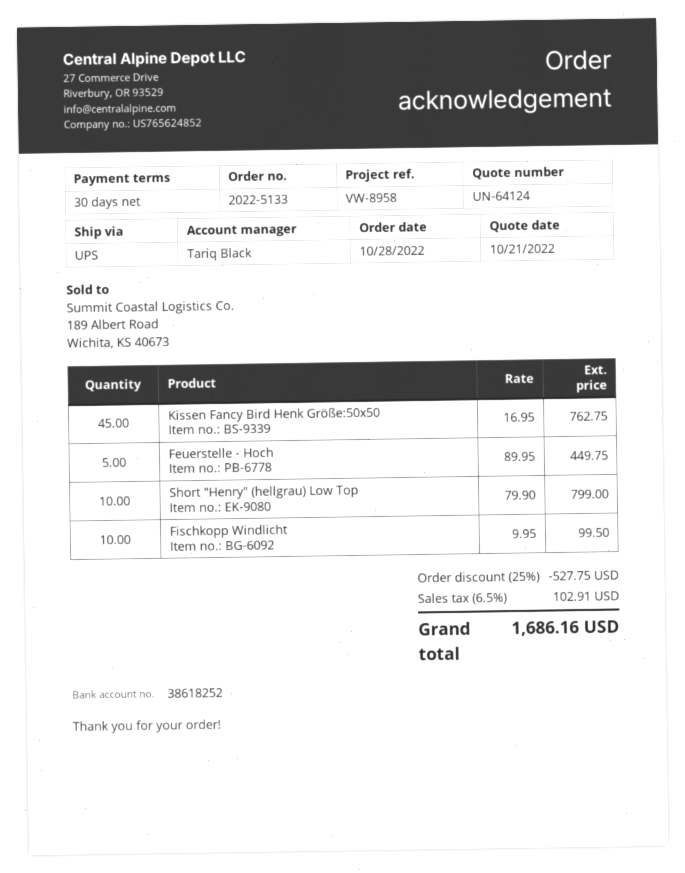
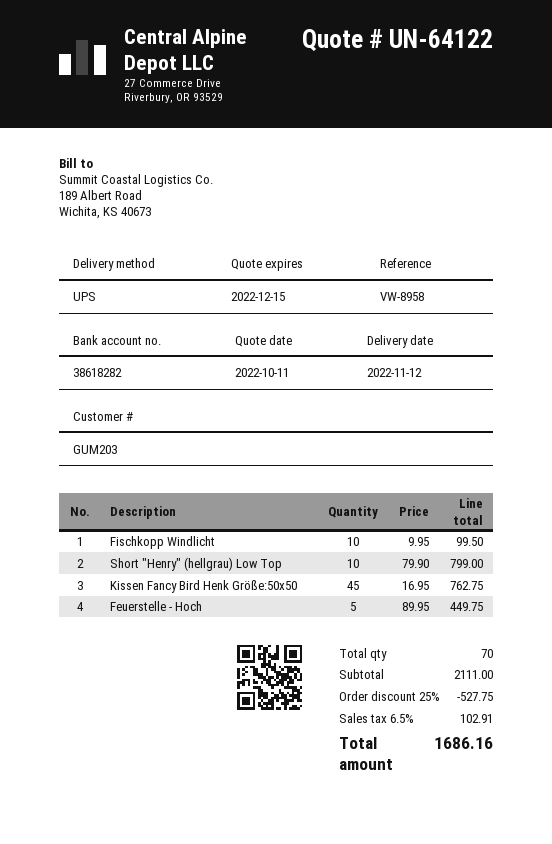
quote number: UN-64124 -> UN-64122
quote date: 2022-10-21 -> 2022-10-11
bank account: 38618252 -> 38618282

